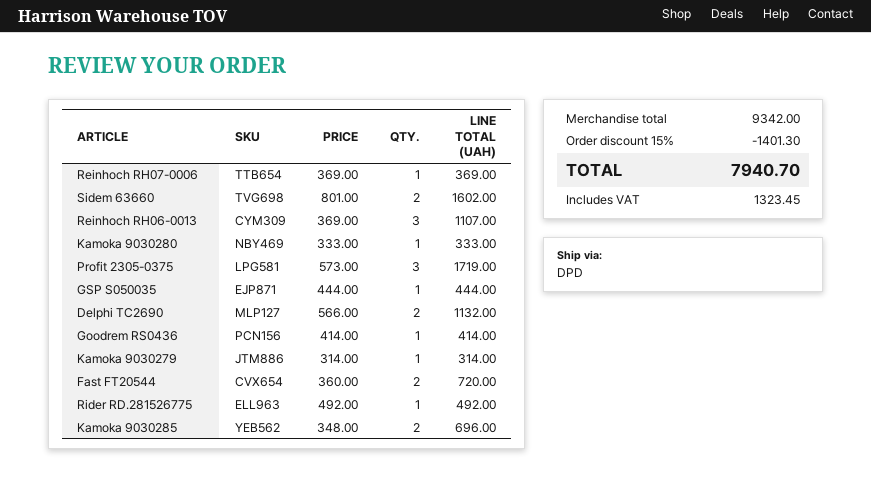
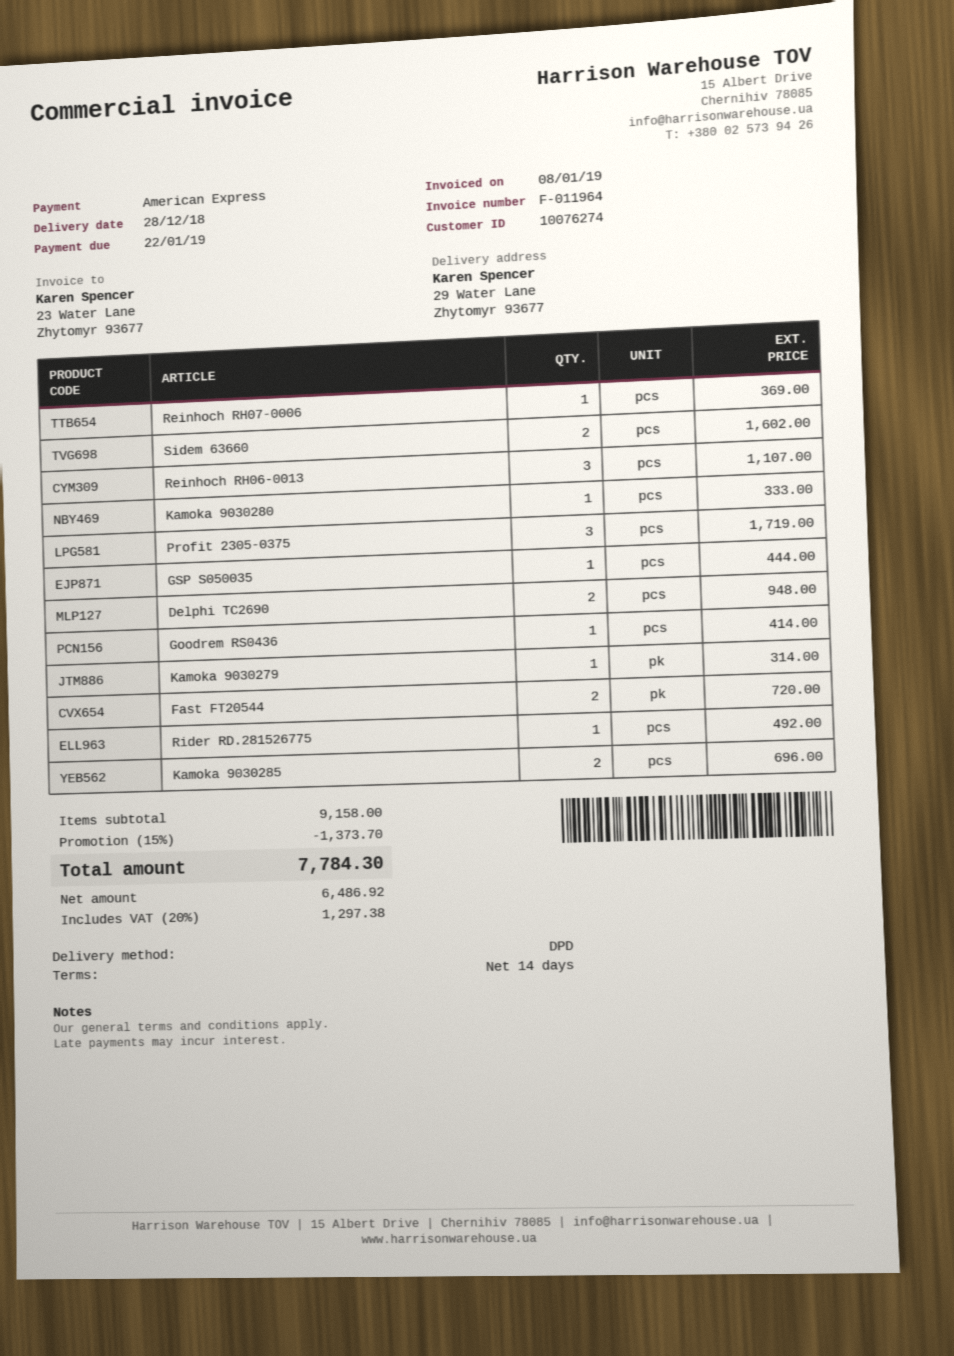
Delphi TC2690: 2 for 1132.00 -> 2 for 948.00
subtotal: 9342.00 -> 9158.00
discount: 15% = 1401.30 -> 15% = 1373.70
tax: 1323.45 -> 1297.38
total: 7940.70 -> 7784.30

